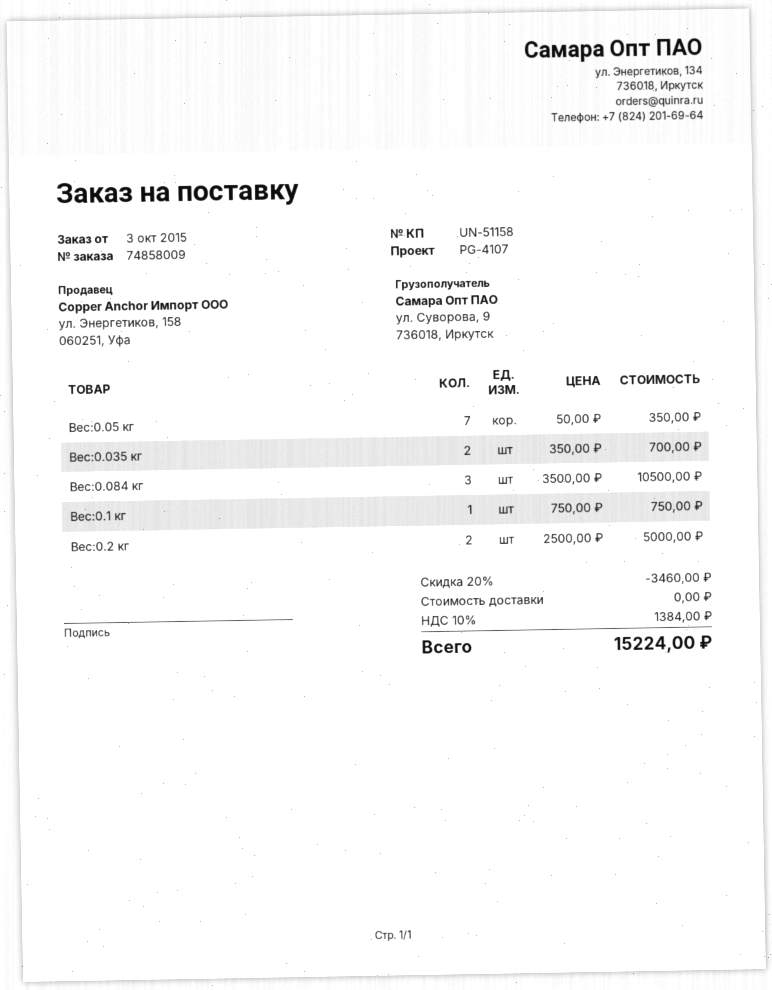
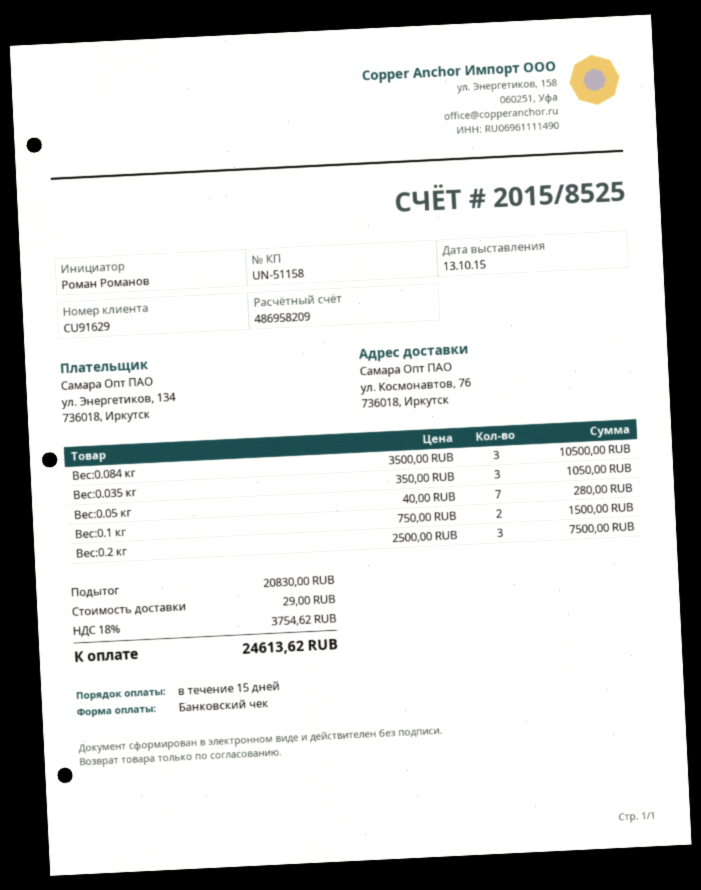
ship to: ул. Суворова, 9, 736018, Иркутск -> ул. Космонавтов, 76, 736018, Иркутск
Вес:0.05 кг: 7 x 50.00 = 350.00 -> 7 x 40.00 = 280.00
Вес:0.035 кг: 2 x 350.00 = 700.00 -> 3 x 350.00 = 1050.00
Вес:0.1 кг: 1 x 750.00 = 750.00 -> 2 x 750.00 = 1500.00
Вес:0.2 кг: 2 x 2500.00 = 5000.00 -> 3 x 2500.00 = 7500.00
discount: 20% = 3460.00 -> none
shipping: 0.00 -> 29.00
tax: 10% = 1384.00 -> 18% = 3754.62
total: 15224.00 -> 24613.62

